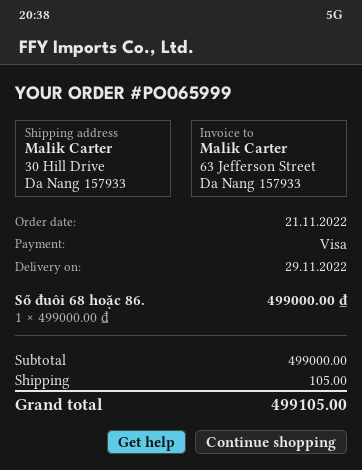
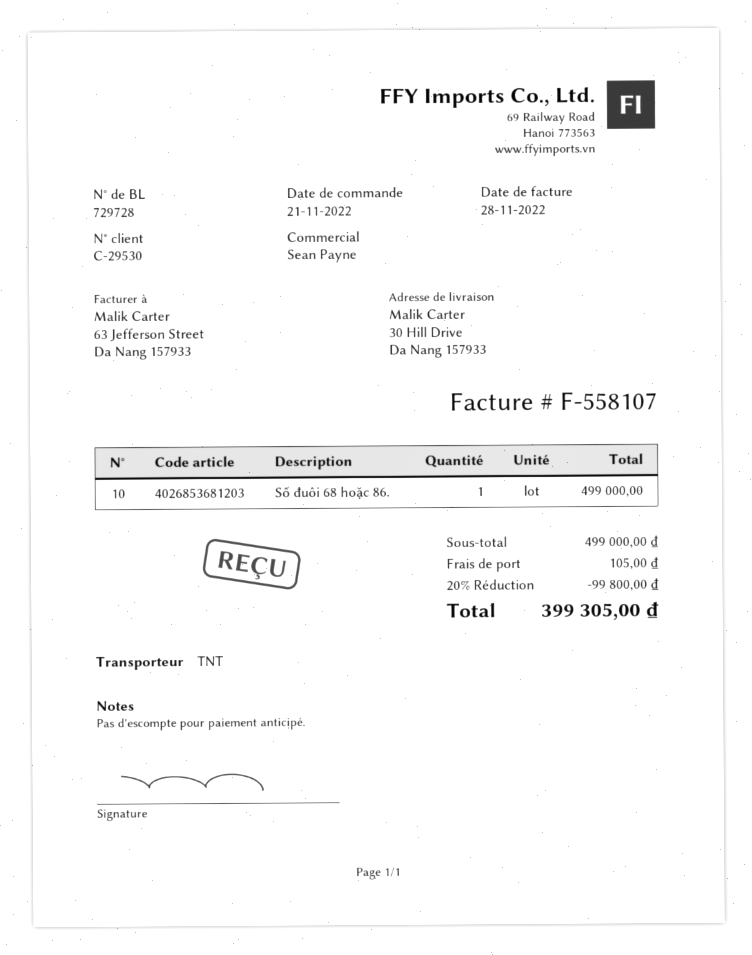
discount: none -> 20% = 99800.00
total: 499105.00 -> 399305.00

